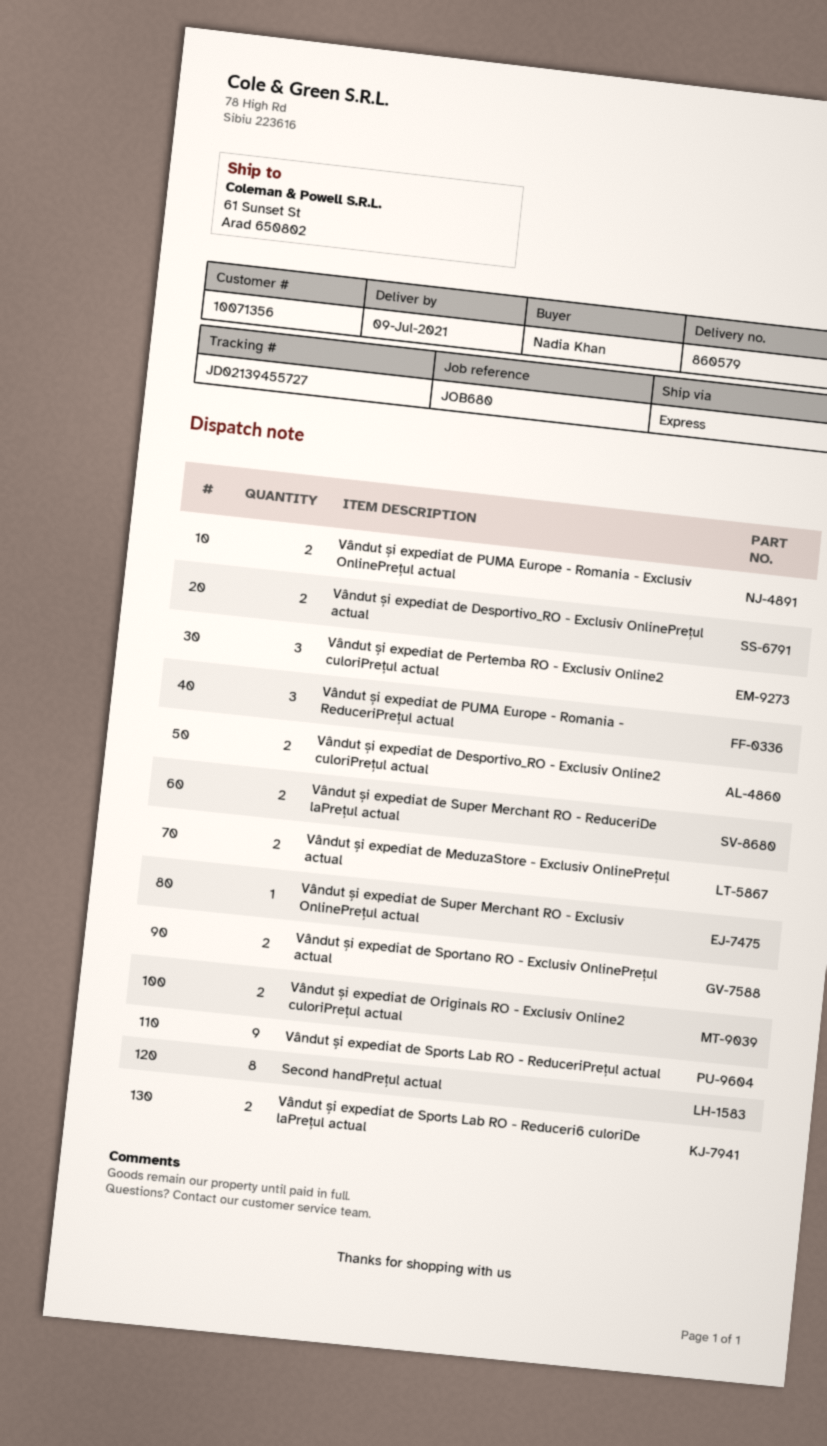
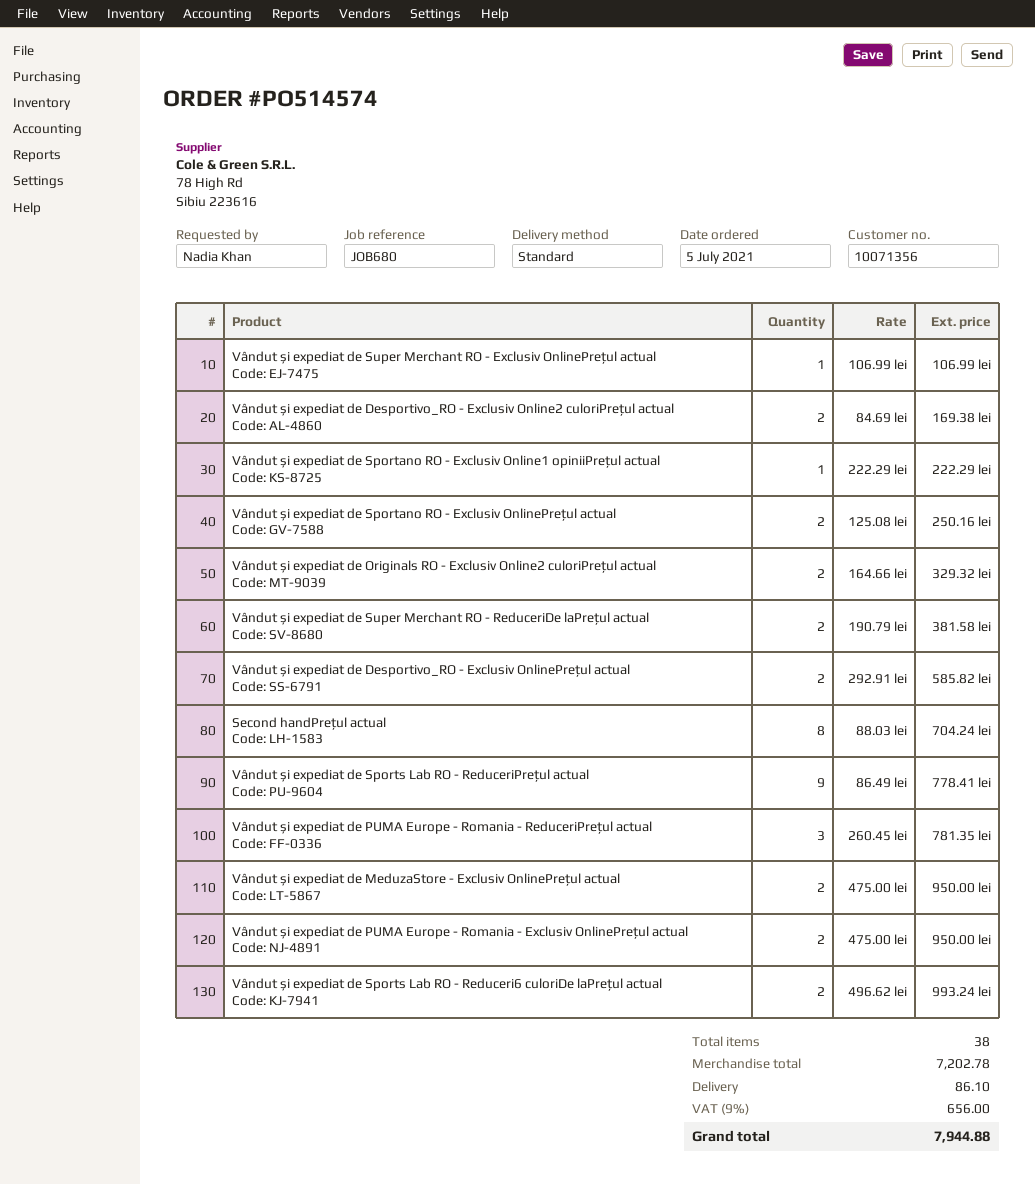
shipping method: express -> standard
Vândut și expediat de Pertemba RO - Exclusiv Online2 culoriPrețul actual: 3 -> none
Vândut și expediat de Sportano RO - Exclusiv Online1 opiniiPrețul actual: none -> 1

